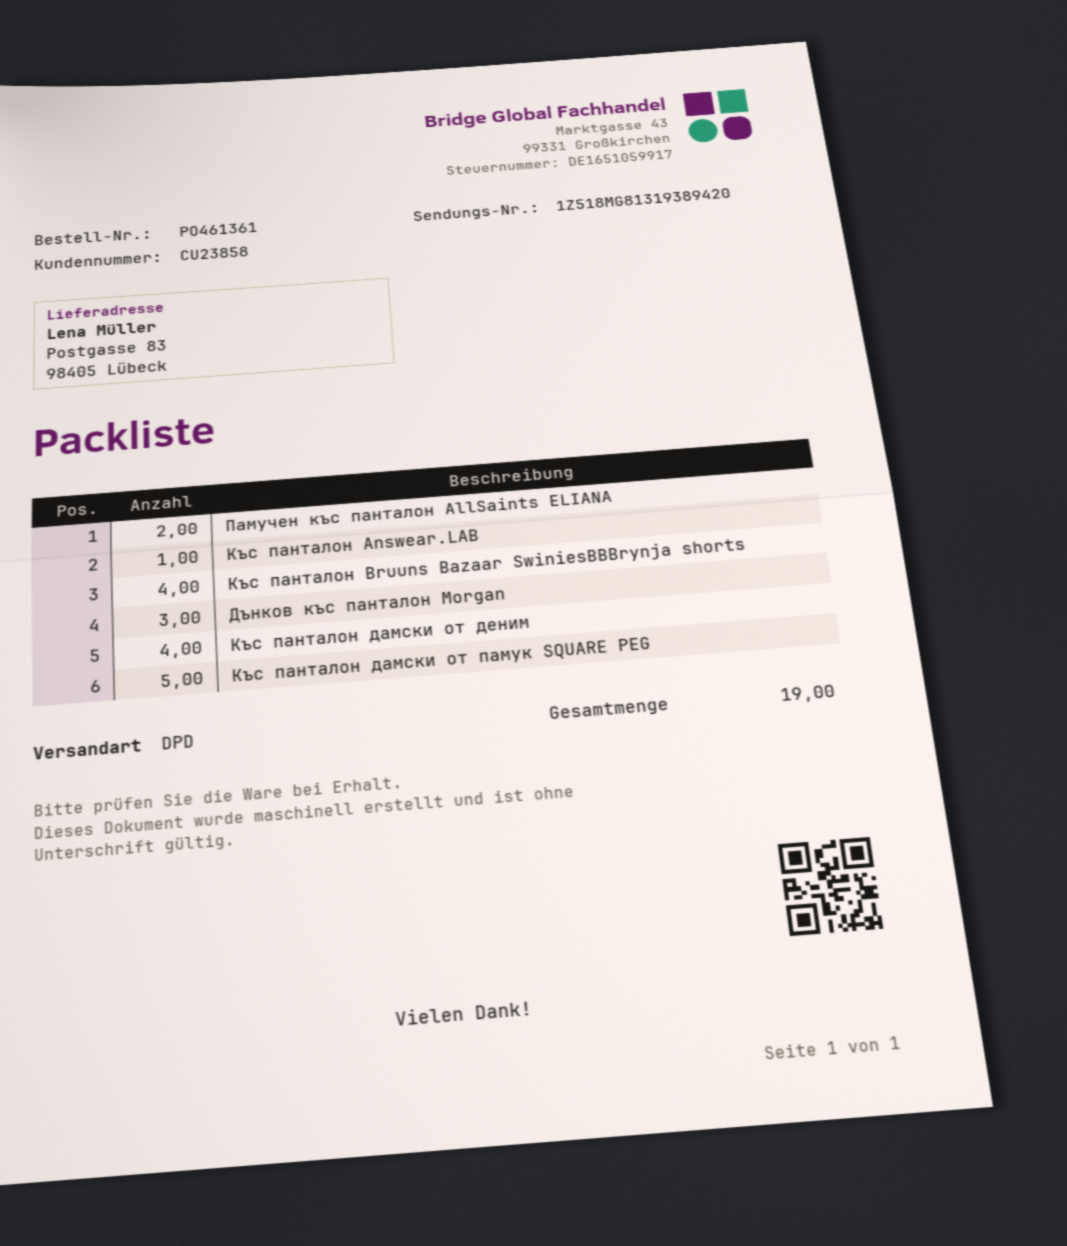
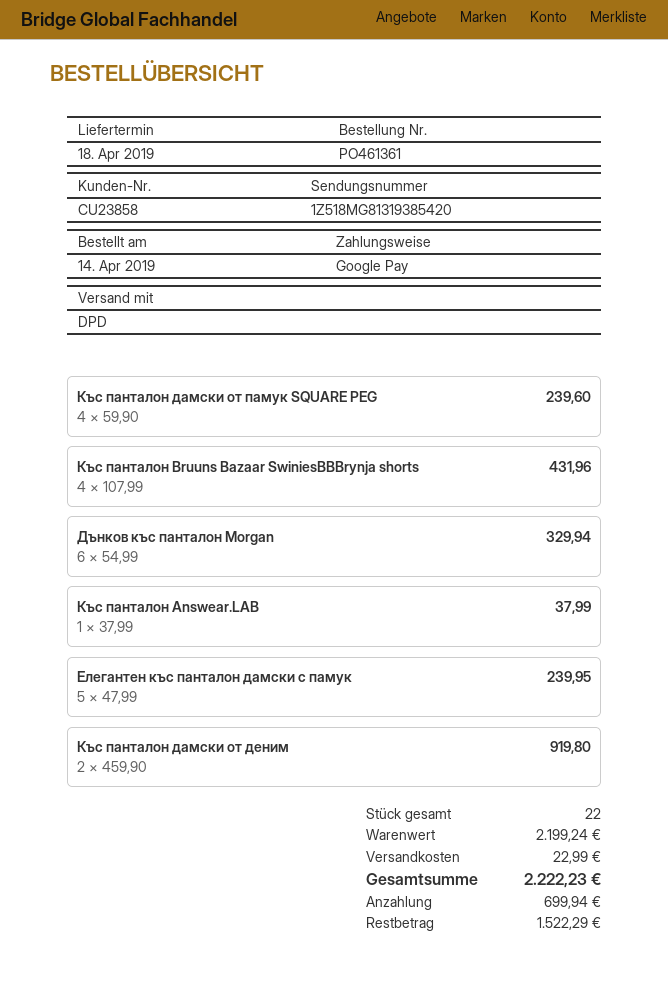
tracking number: 1Z518MG81319389420 -> 1Z518MG81319385420
Памучен къс панталон AllSaints ELIANA: 2 -> none
Дънков къс панталон Morgan: 3 -> 6
Къс панталон дамски от деним: 4 -> 2
Къс панталон дамски от памук SQUARE PEG: 5 -> 4
Елегантен къс панталон дамски с памук: none -> 5
total quantity: 19 -> 22

